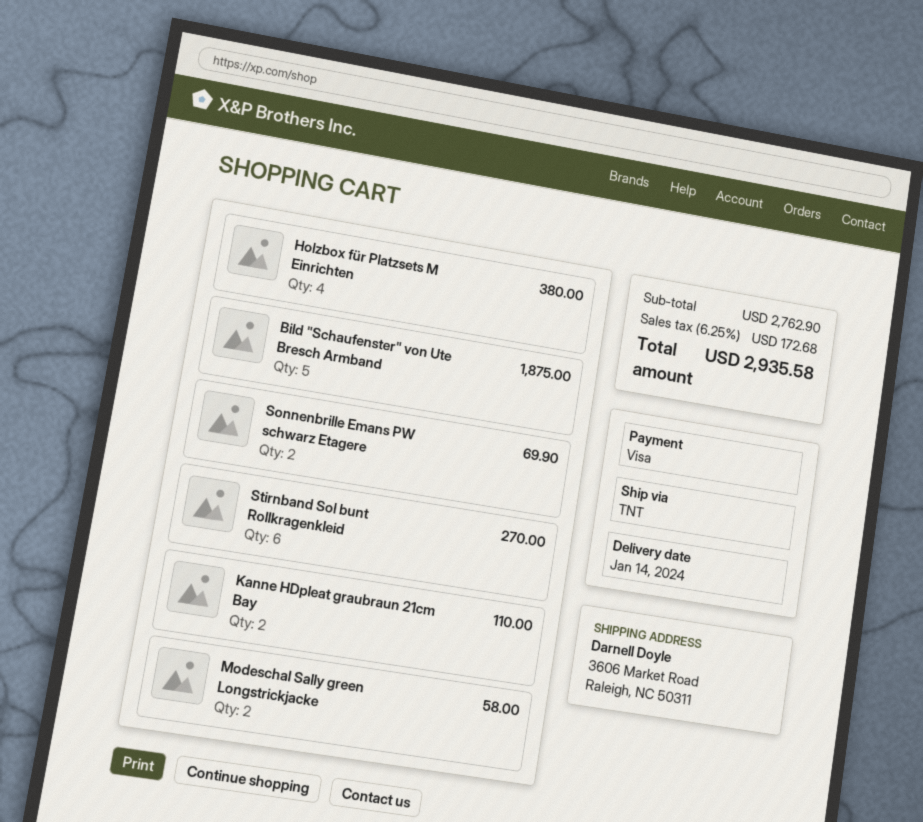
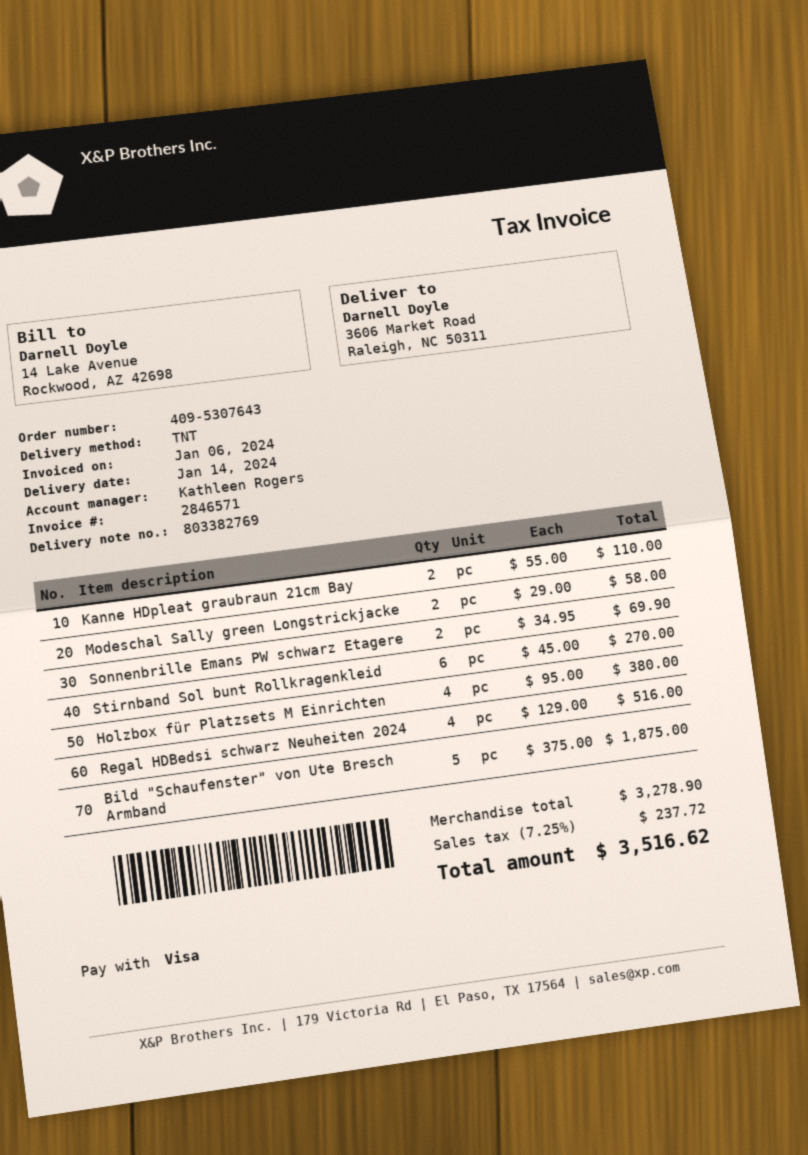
Regal HDBedsi schwarz Neuheiten 2024: none -> 4 for 516.00
subtotal: 2762.90 -> 3278.90
tax: 6.25% = 172.68 -> 7.25% = 237.72
total: 2935.58 -> 3516.62

